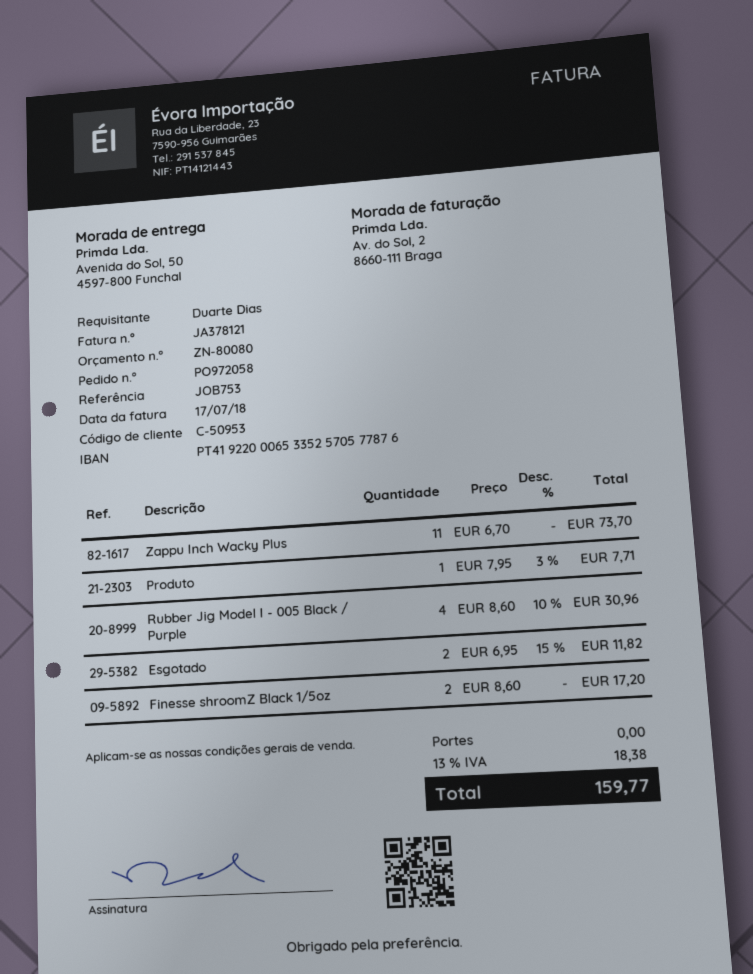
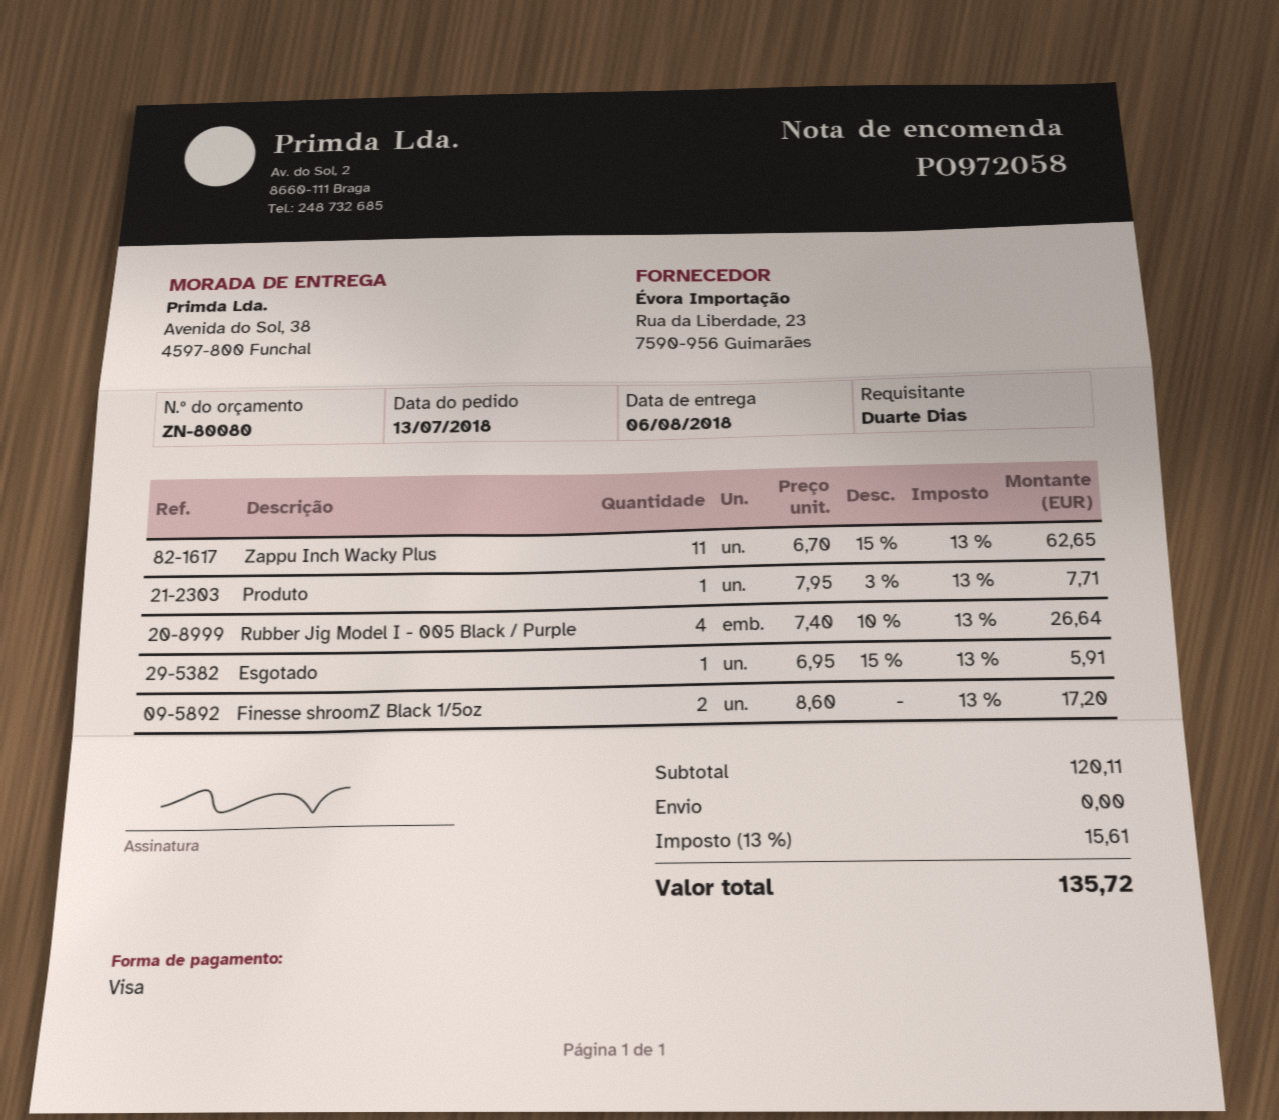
ship to: Avenida do Sol, 50, 4597-800 Funchal -> Avenida do Sol, 38, 4597-800 Funchal
Zappu Inch Wacky Plus: 11 x 6.70 = 73.70 -> 11 x 6.70 - 15% = 62.65
Rubber Jig Model I - 005 Black / Purple: 4 x 8.60 - 10% = 30.96 -> 4 x 7.40 - 10% = 26.64
Esgotado: 2 x 6.95 - 15% = 11.82 -> 1 x 6.95 - 15% = 5.91
tax: 13% = 18.38 -> 13% = 15.61
total: 159.77 -> 135.72

